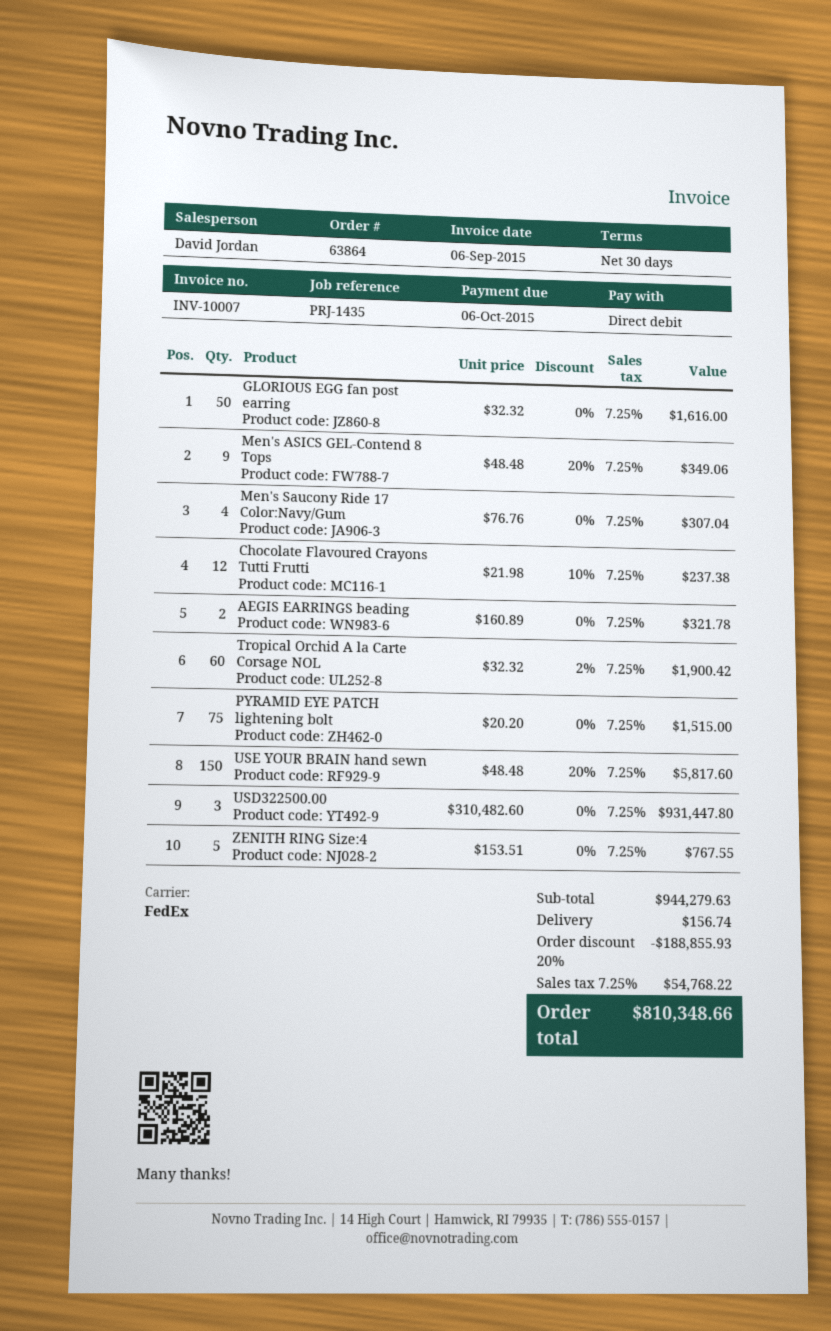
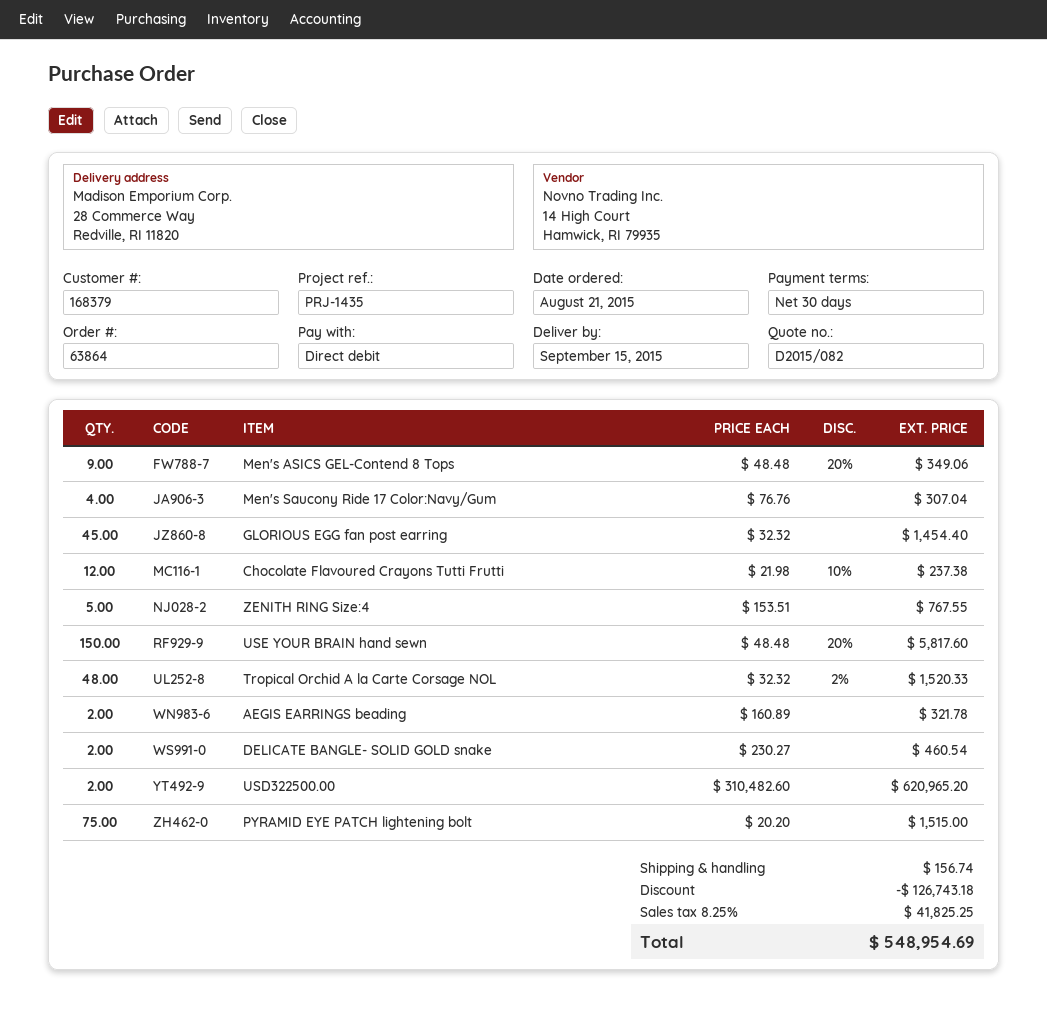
GLORIOUS EGG fan post earring: 50 x 32.32 = 1616.00 -> 45 x 32.32 = 1454.40
Tropical Orchid A la Carte Corsage NOL: 60 x 32.32 - 2% = 1900.42 -> 48 x 32.32 - 2% = 1520.33
USD322500.00: 3 x 310482.60 = 931447.80 -> 2 x 310482.60 = 620965.20
DELICATE BANGLE- SOLID GOLD snake: none -> 2 x 230.27 = 460.54
discount: 188855.93 -> 126743.18
tax: 7.25% = 54768.22 -> 8.25% = 41825.25
total: 810348.66 -> 548954.69

